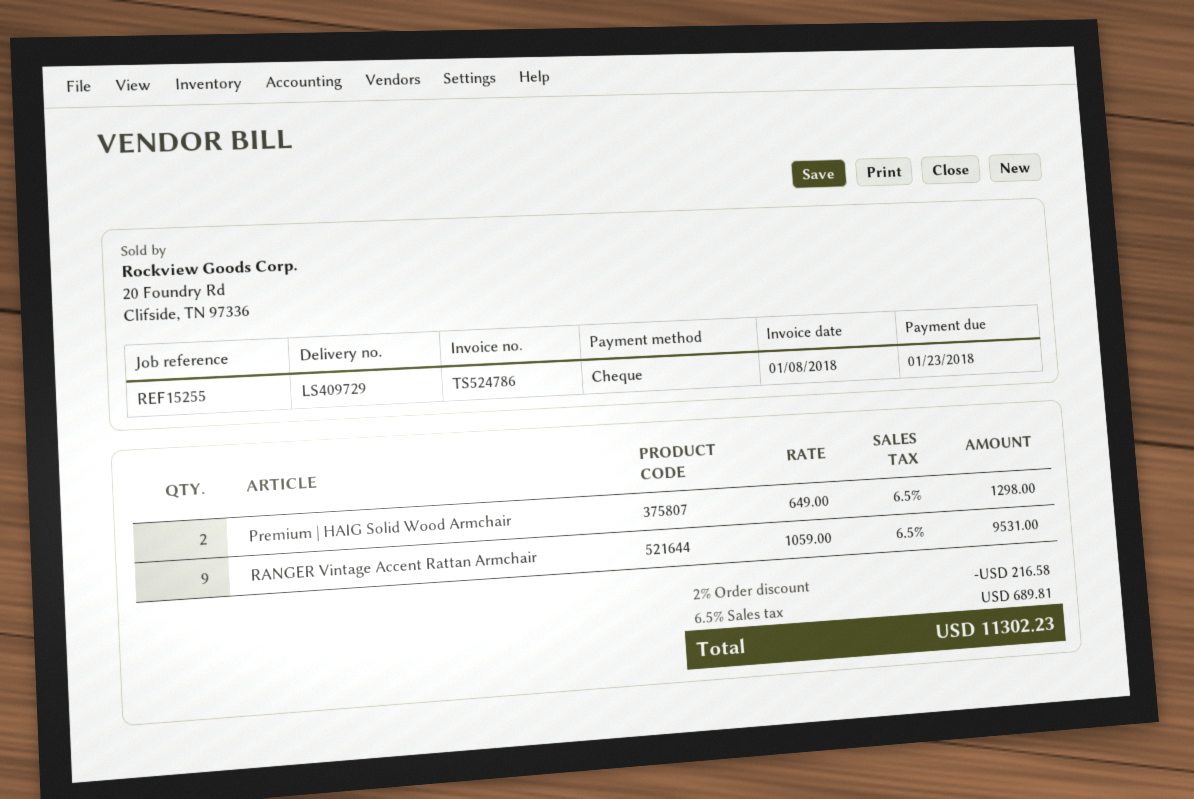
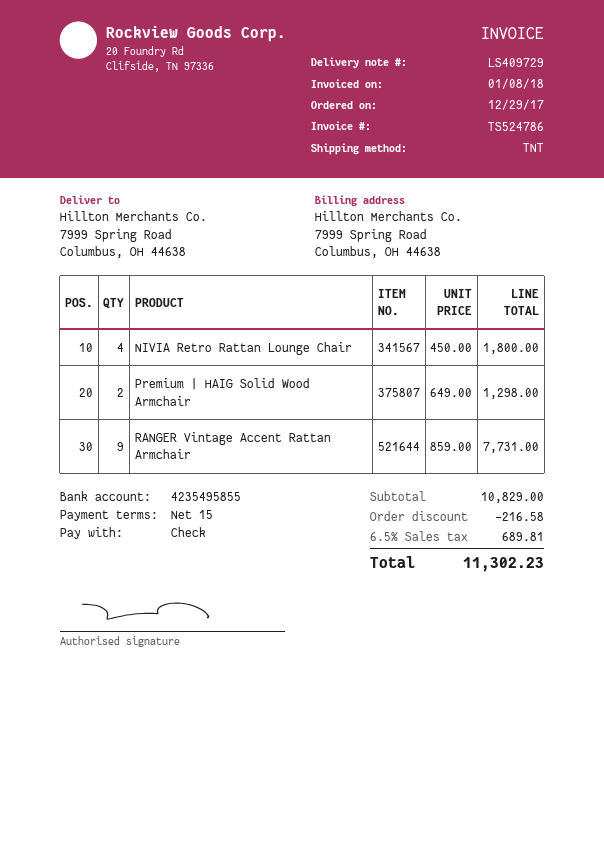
RANGER Vintage Accent Rattan Armchair: 9 x 1059.00 = 9531.00 -> 9 x 859.00 = 7731.00
NIVIA Retro Rattan Lounge Chair: none -> 4 x 450.00 = 1800.00

